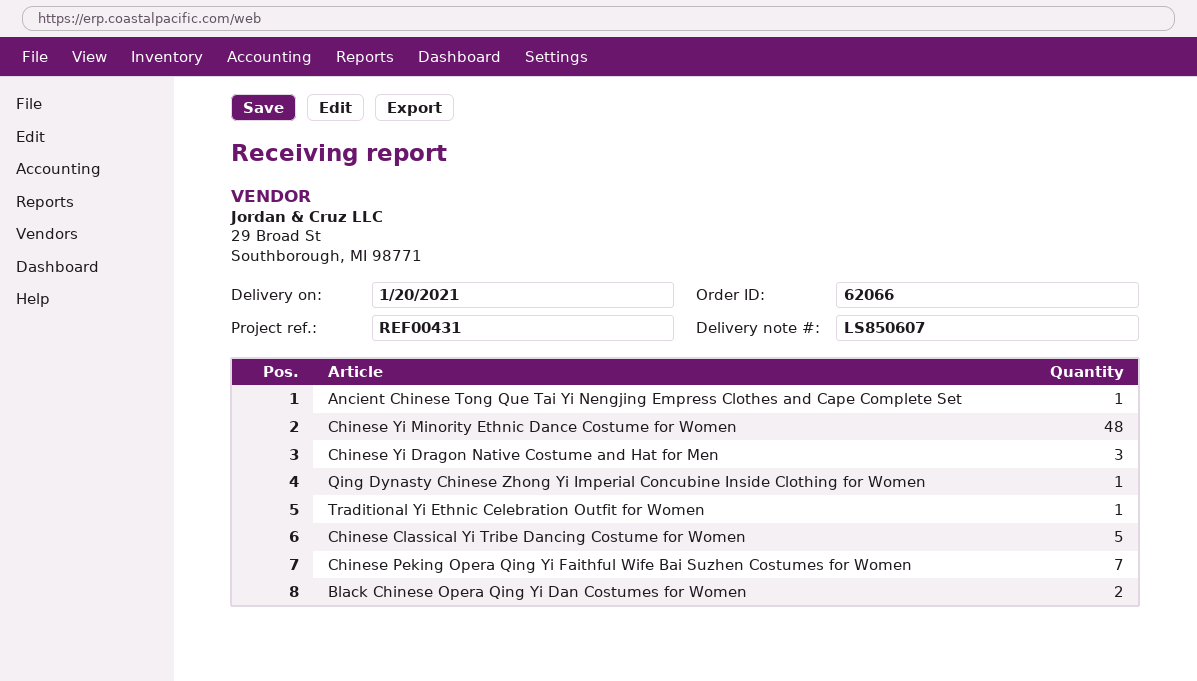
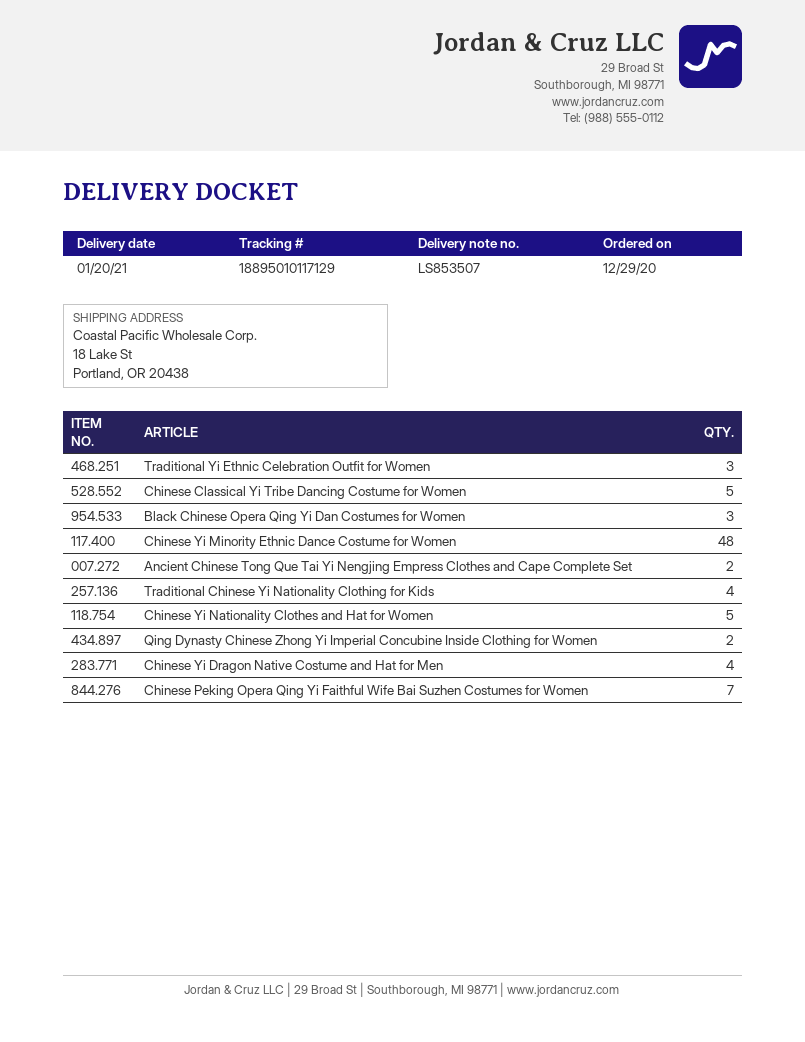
delivery note number: LS850607 -> LS853507
Ancient Chinese Tong Que Tai Yi Nengjing Empress Clothes and Cape Complete Set: 1 -> 2
Chinese Yi Dragon Native Costume and Hat for Men: 3 -> 4
Qing Dynasty Chinese Zhong Yi Imperial Concubine Inside Clothing for Women: 1 -> 2
Traditional Yi Ethnic Celebration Outfit for Women: 1 -> 3
Black Chinese Opera Qing Yi Dan Costumes for Women: 2 -> 3
Traditional Chinese Yi Nationality Clothing for Kids: none -> 4
Chinese Yi Nationality Clothes and Hat for Women: none -> 5

